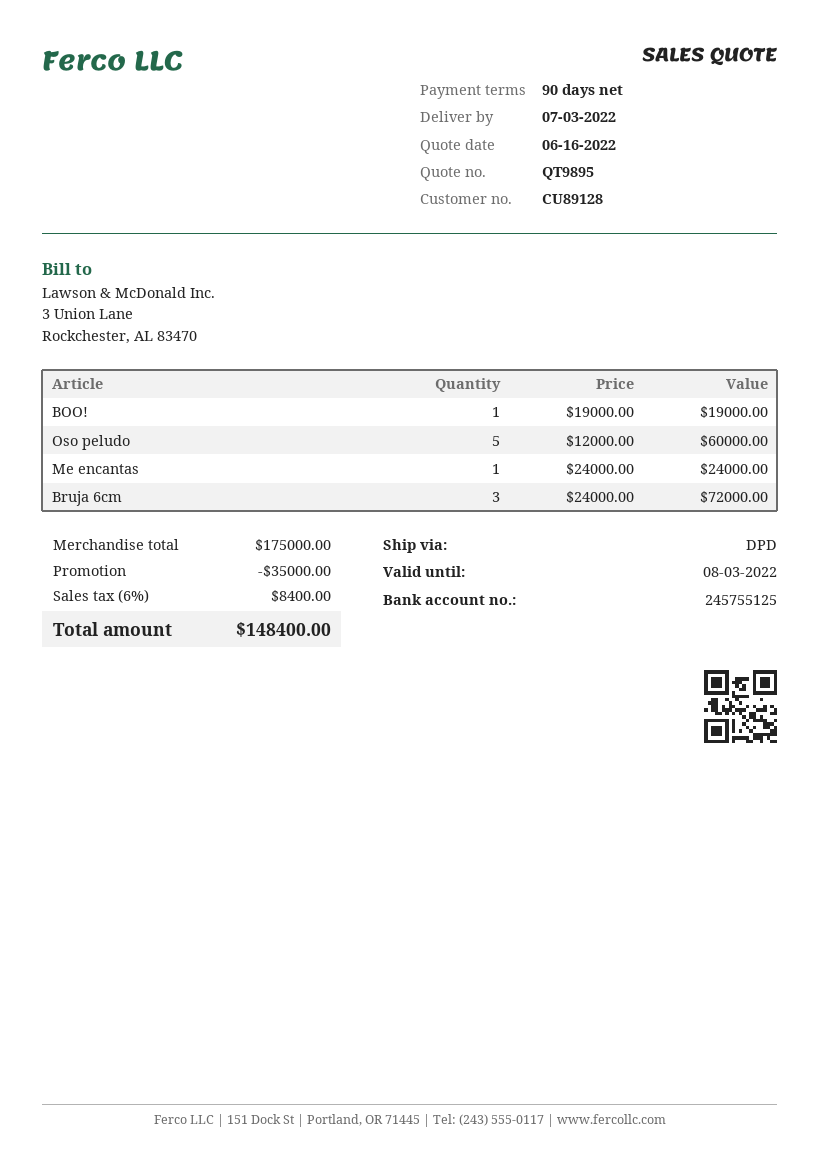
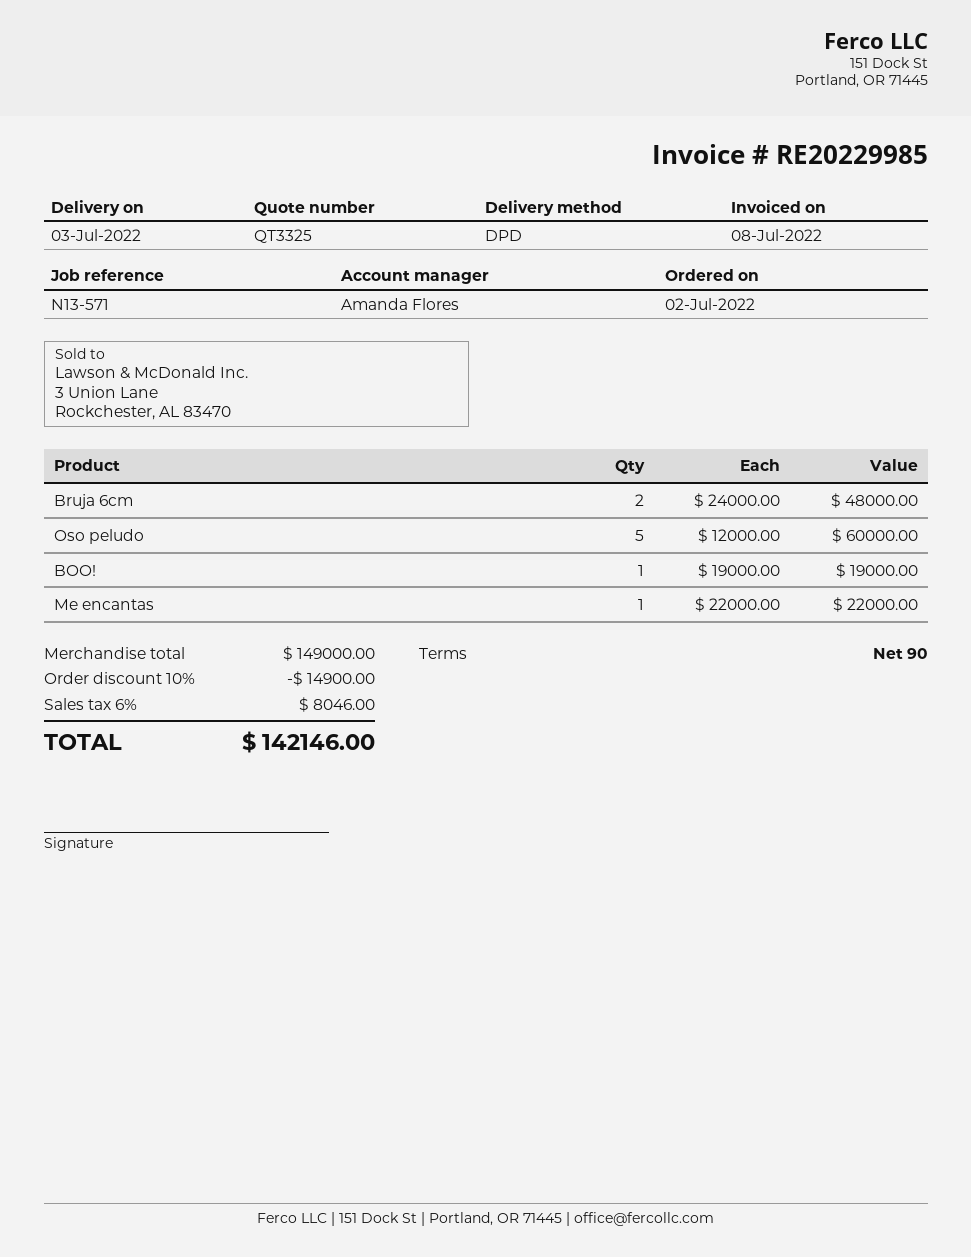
quote number: QT9895 -> QT3325
Me encantas: 1 x 24000.00 = 24000.00 -> 1 x 22000.00 = 22000.00
Bruja 6cm: 3 x 24000.00 = 72000.00 -> 2 x 24000.00 = 48000.00
subtotal: 175000.00 -> 149000.00
discount: 35000.00 -> 14900.00
tax: 6% = 8400.00 -> 6% = 8046.00
total: 148400.00 -> 142146.00

